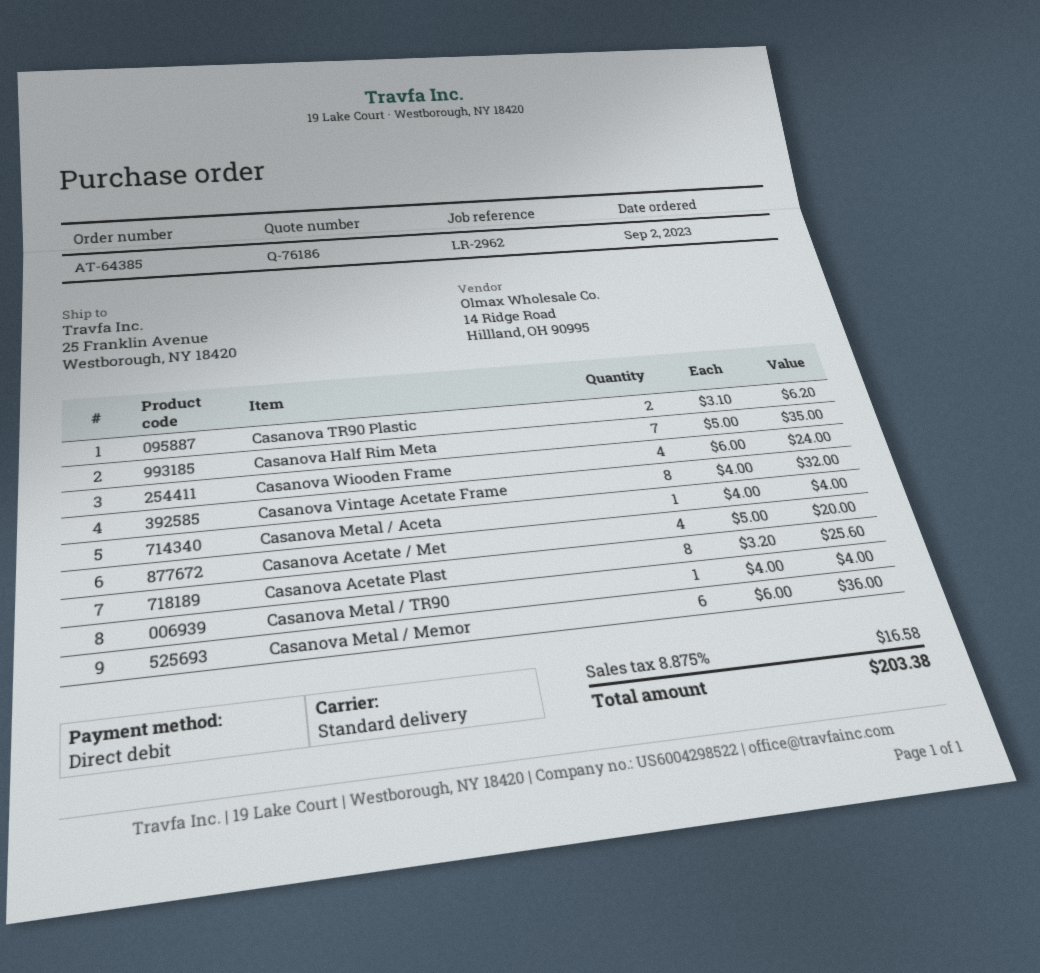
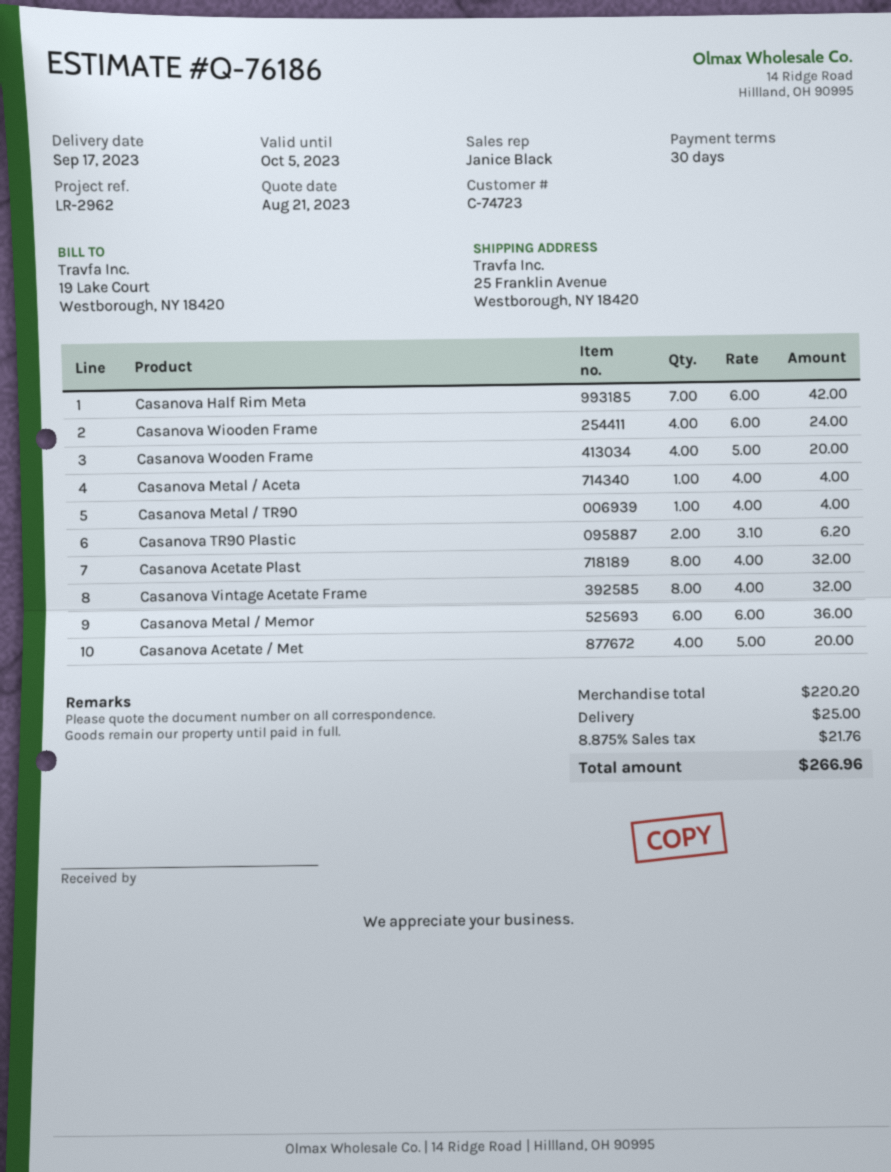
Casanova Half Rim Meta: 7 x 5.00 = 35.00 -> 7 x 6.00 = 42.00
Casanova Acetate Plast: 8 x 3.20 = 25.60 -> 8 x 4.00 = 32.00
Casanova Wooden Frame: none -> 4 x 5.00 = 20.00
shipping: none -> 25.00
tax: 8.875% = 16.58 -> 8.875% = 21.76
total: 203.38 -> 266.96

